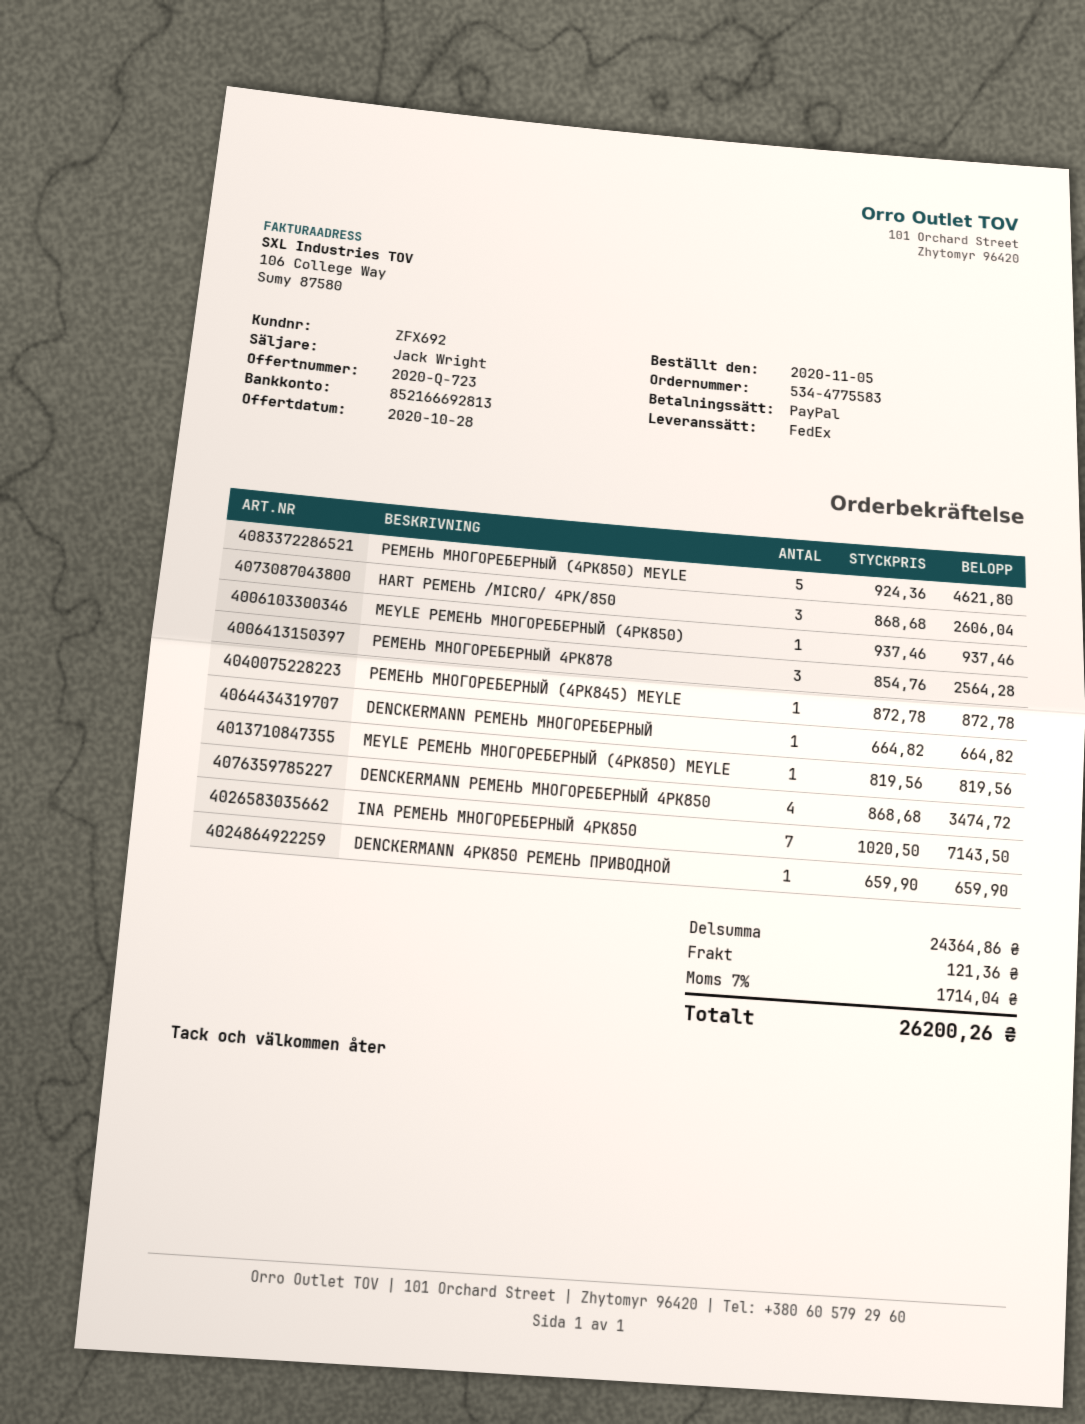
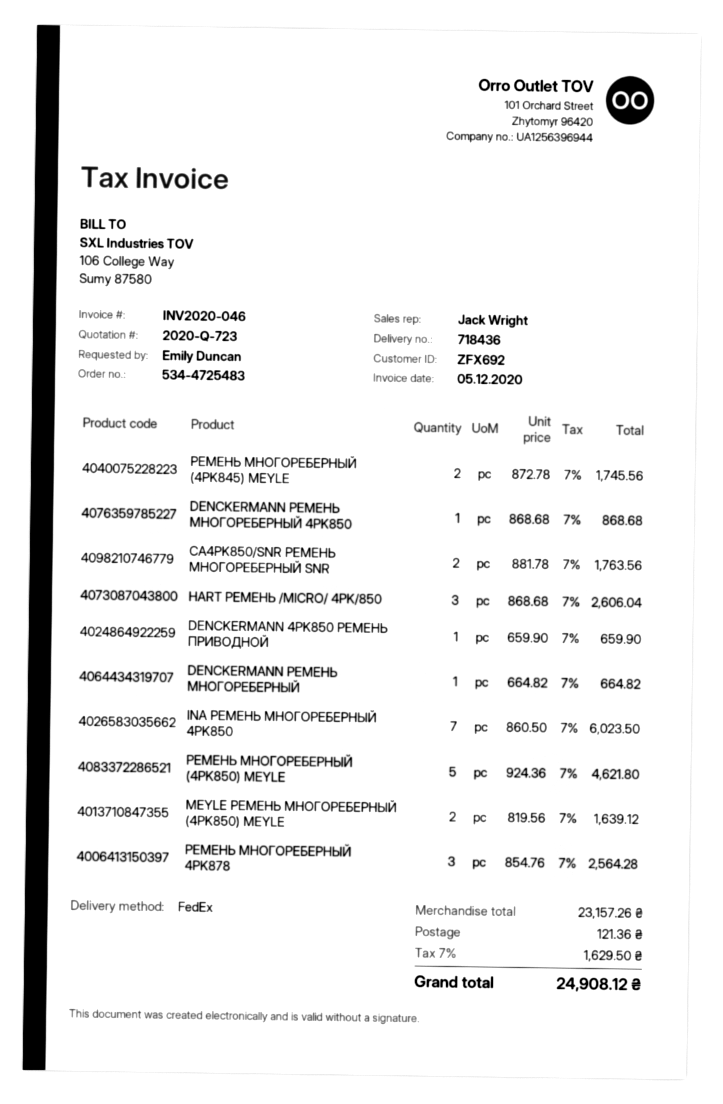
order number: 534-4775583 -> 534-4725483
MEYLE РЕМЕНЬ МНОГОРЕБЕРНЫЙ (4PK850): 1 x 937.46 = 937.46 -> none
РЕМЕНЬ МНОГОРЕБЕРНЫЙ (4PK845) MEYLE: 1 x 872.78 = 872.78 -> 2 x 872.78 = 1745.56
MEYLE РЕМЕНЬ МНОГОРЕБЕРНЫЙ (4PK850) MEYLE: 1 x 819.56 = 819.56 -> 2 x 819.56 = 1639.12
DENCKERMANN РЕМЕНЬ МНОГОРЕБЕРНЫЙ 4PK850: 4 x 868.68 = 3474.72 -> 1 x 868.68 = 868.68
INA РЕМЕНЬ МНОГОРЕБЕРНЫЙ 4PK850: 7 x 1020.50 = 7143.50 -> 7 x 860.50 = 6023.50
CA4PK850/SNR РЕМЕНЬ МНОГОРЕБЕРНЫЙ SNR: none -> 2 x 881.78 = 1763.56
subtotal: 24364.86 -> 23157.26
tax: 7% = 1714.04 -> 7% = 1629.50
total: 26200.26 -> 24908.12

